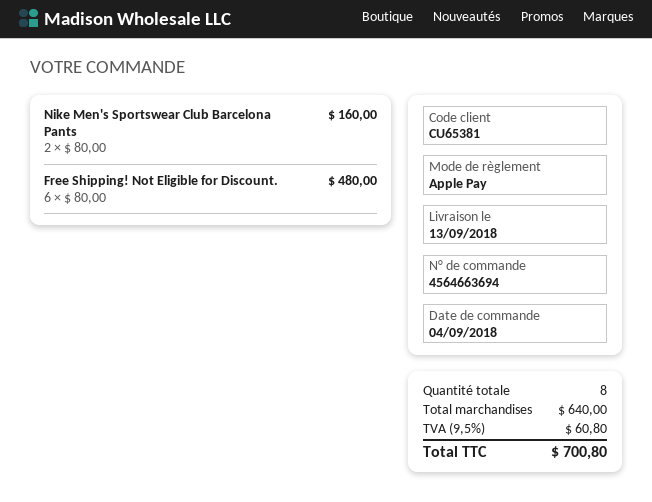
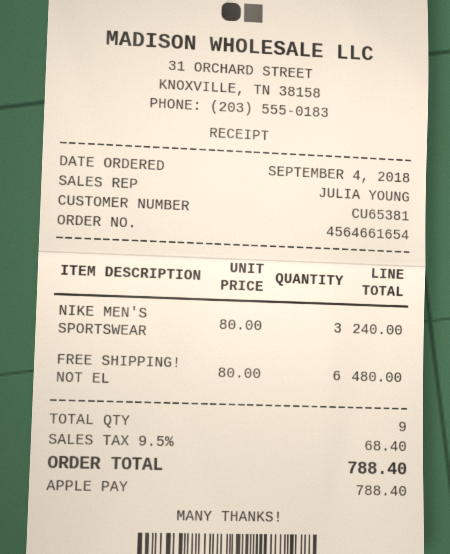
order number: 4564663694 -> 4564661654
Nike Men's Sportswear Club Barcelona Pants: 2 x 80.00 = 160.00 -> 3 x 80.00 = 240.00
total quantity: 8 -> 9
tax: 9.5% = 60.80 -> 9.5% = 68.40
total: 700.80 -> 788.40

